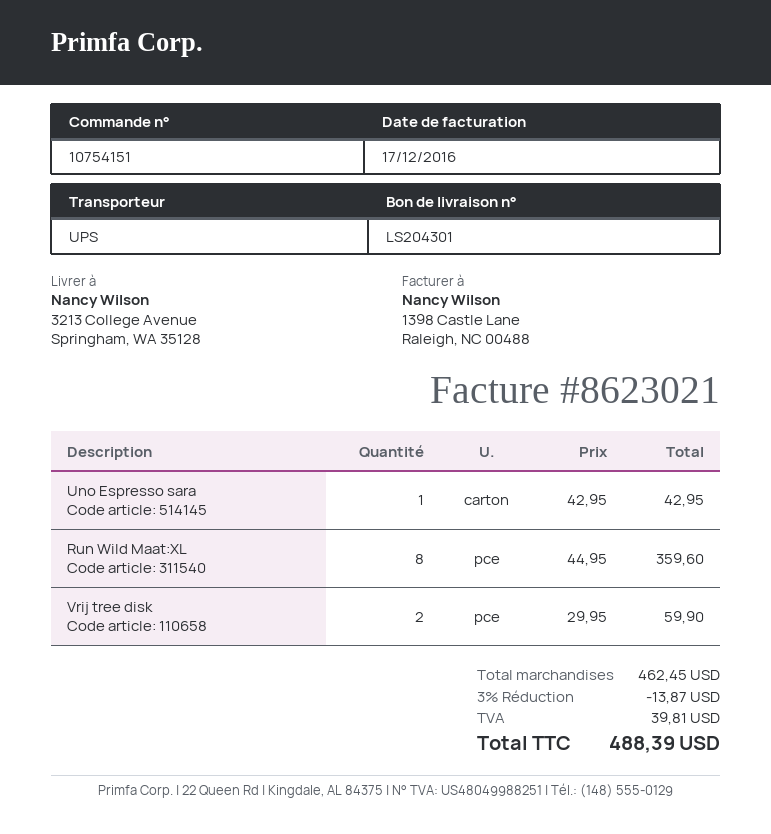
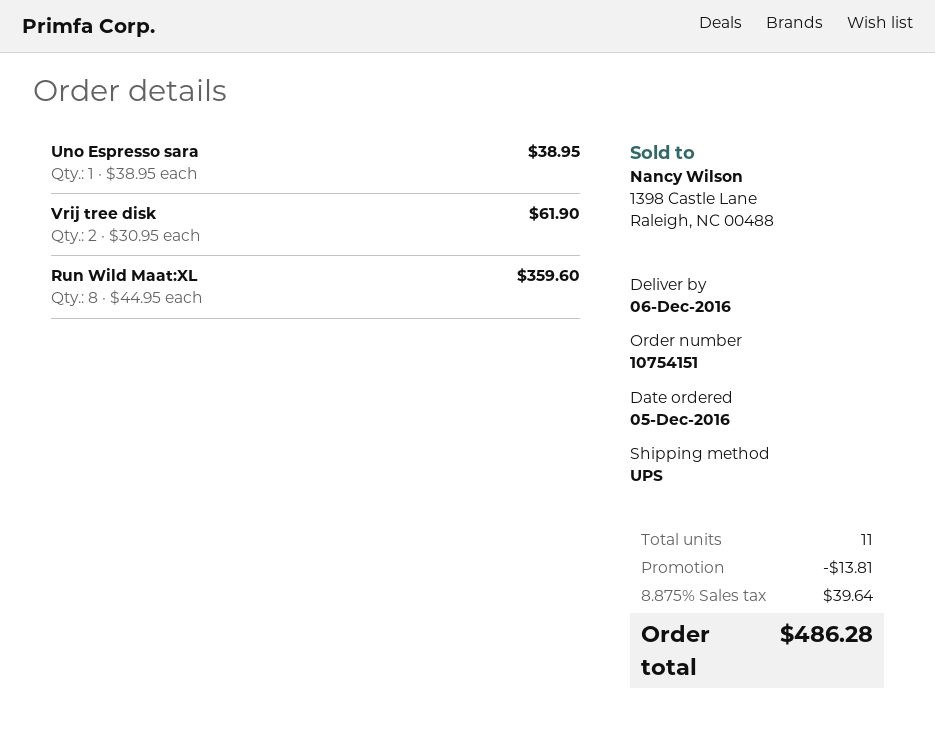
Uno Espresso sara: 1 x 42.95 = 42.95 -> 1 x 38.95 = 38.95
Vrij tree disk: 2 x 29.95 = 59.90 -> 2 x 30.95 = 61.90
discount: 13.87 -> 13.81
tax: 39.81 -> 39.64
total: 488.39 -> 486.28

